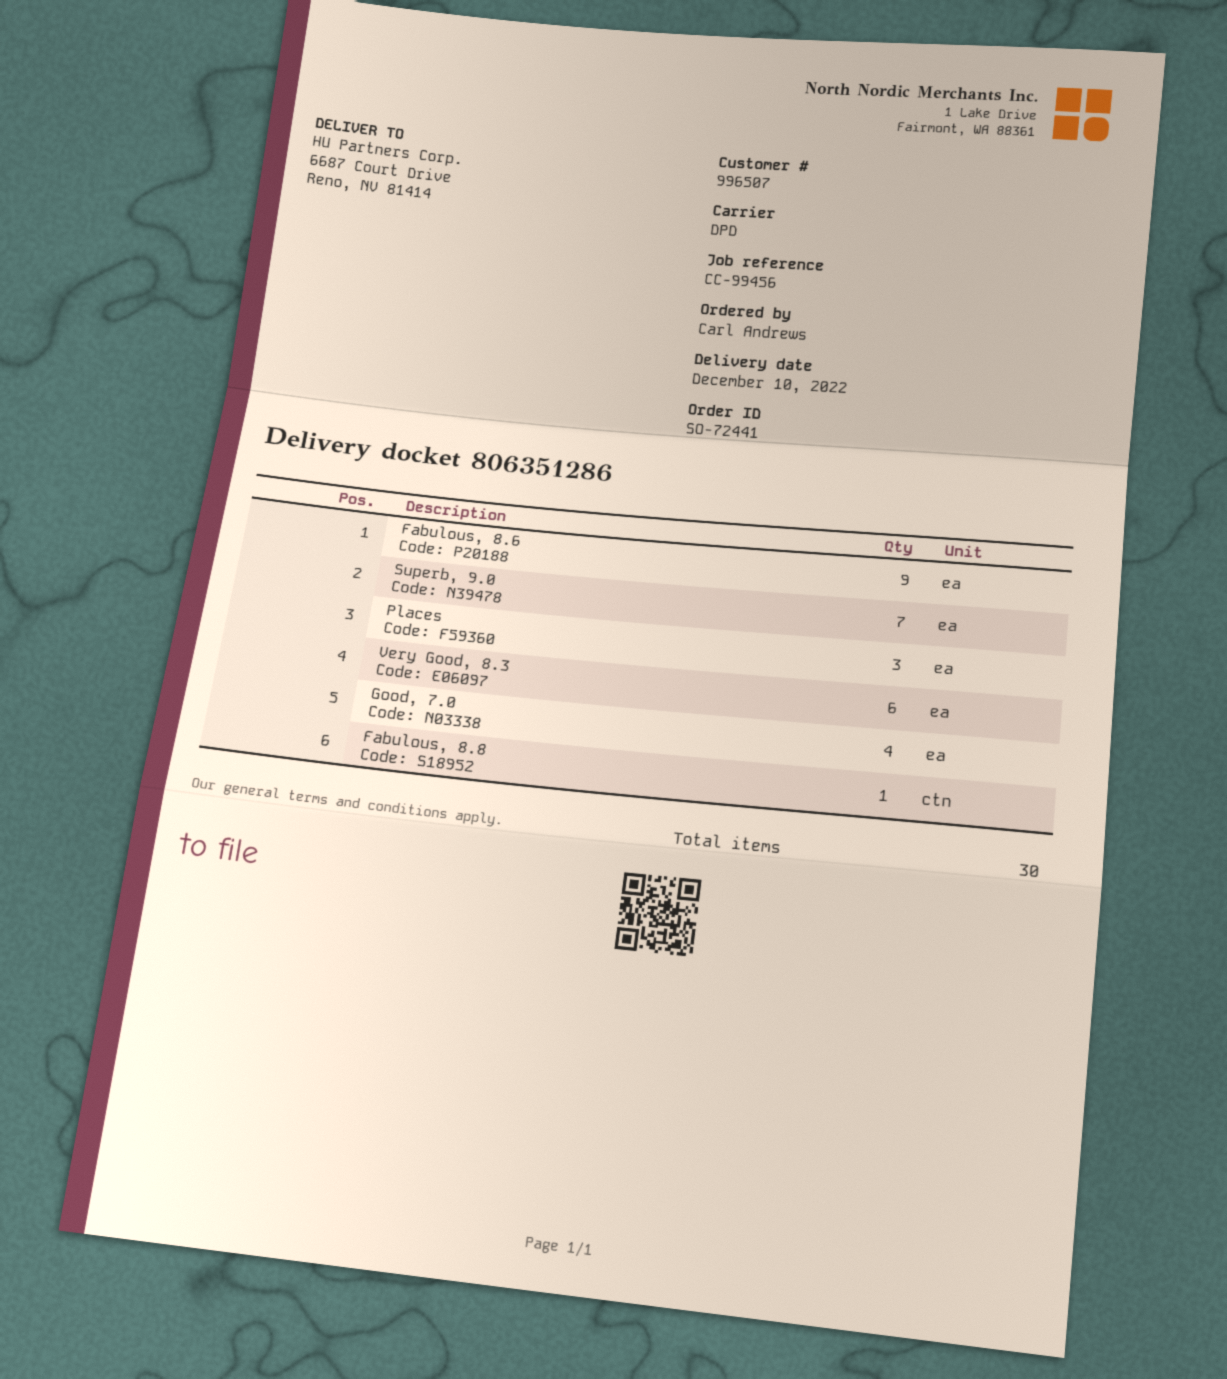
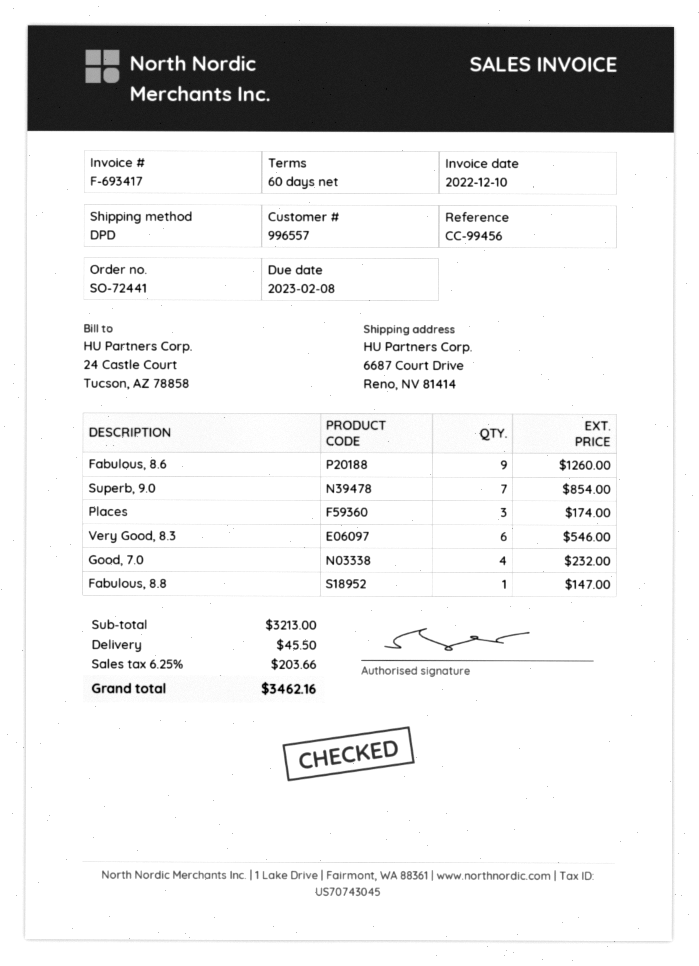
customer number: 996507 -> 996557

